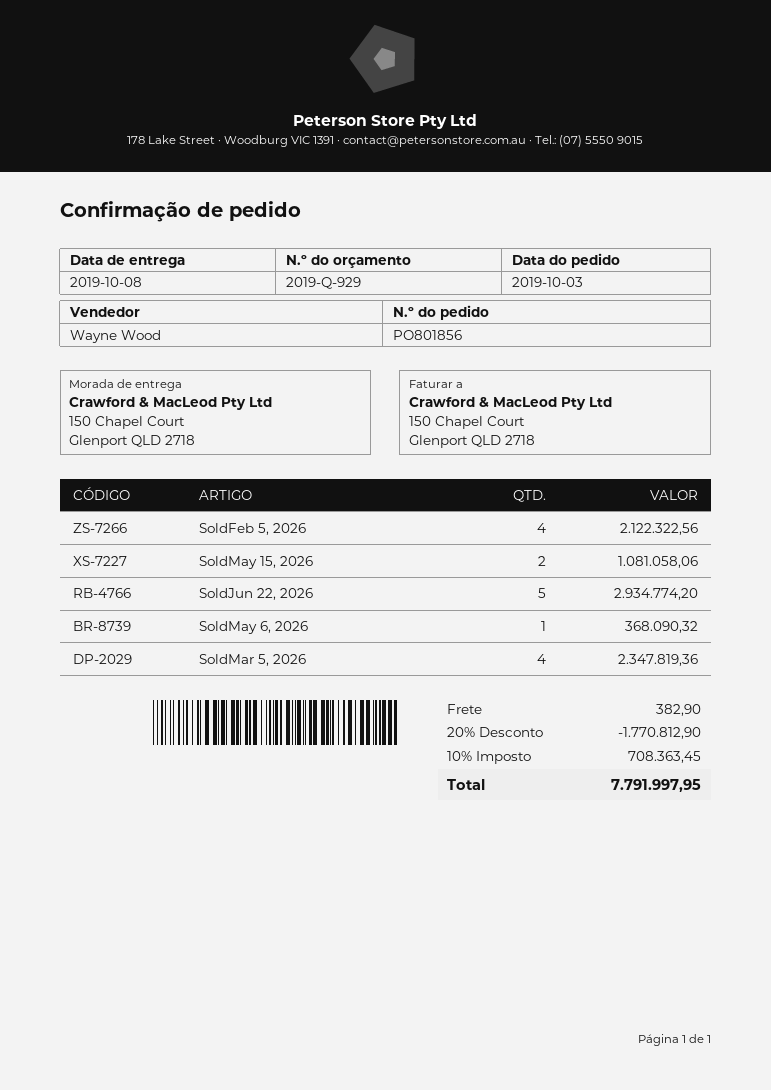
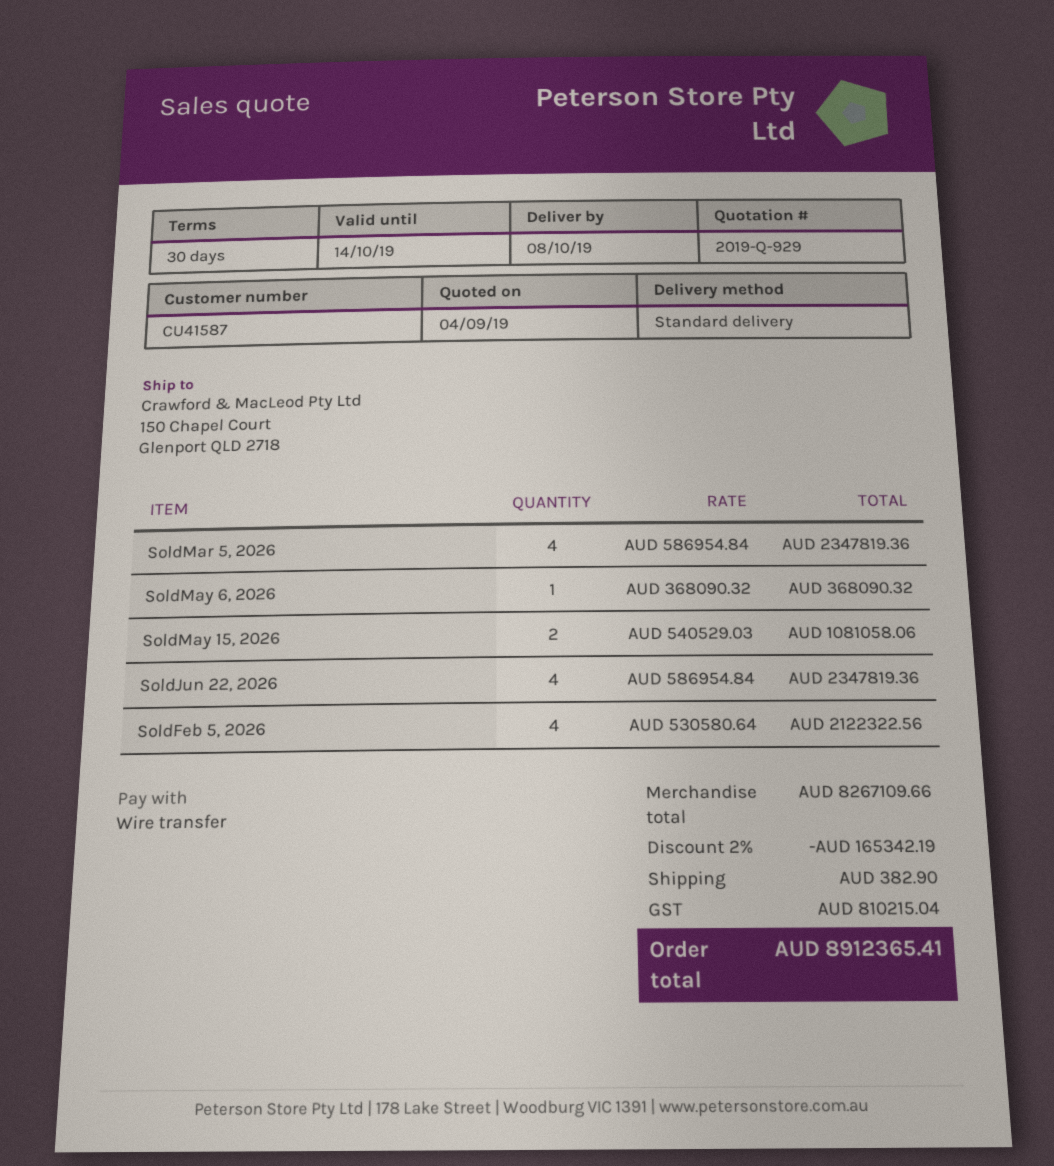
SoldJun 22, 2026: 5 for 2934774.20 -> 4 for 2347819.36
discount: 20% = 1770812.90 -> 2% = 165342.19
tax: 708363.45 -> 810215.04
total: 7791997.95 -> 8912365.41

